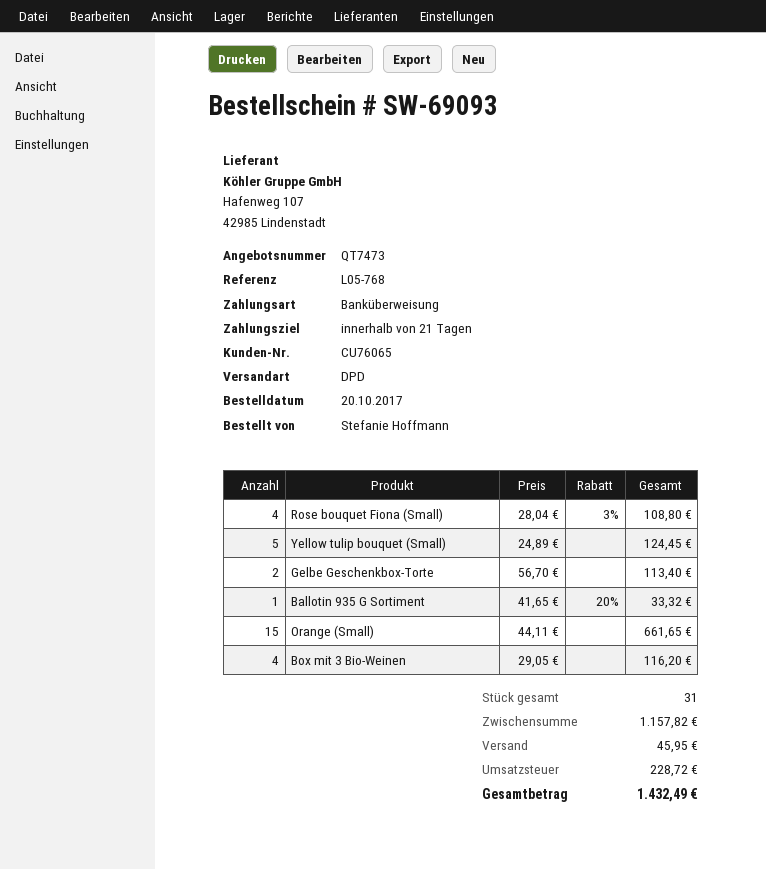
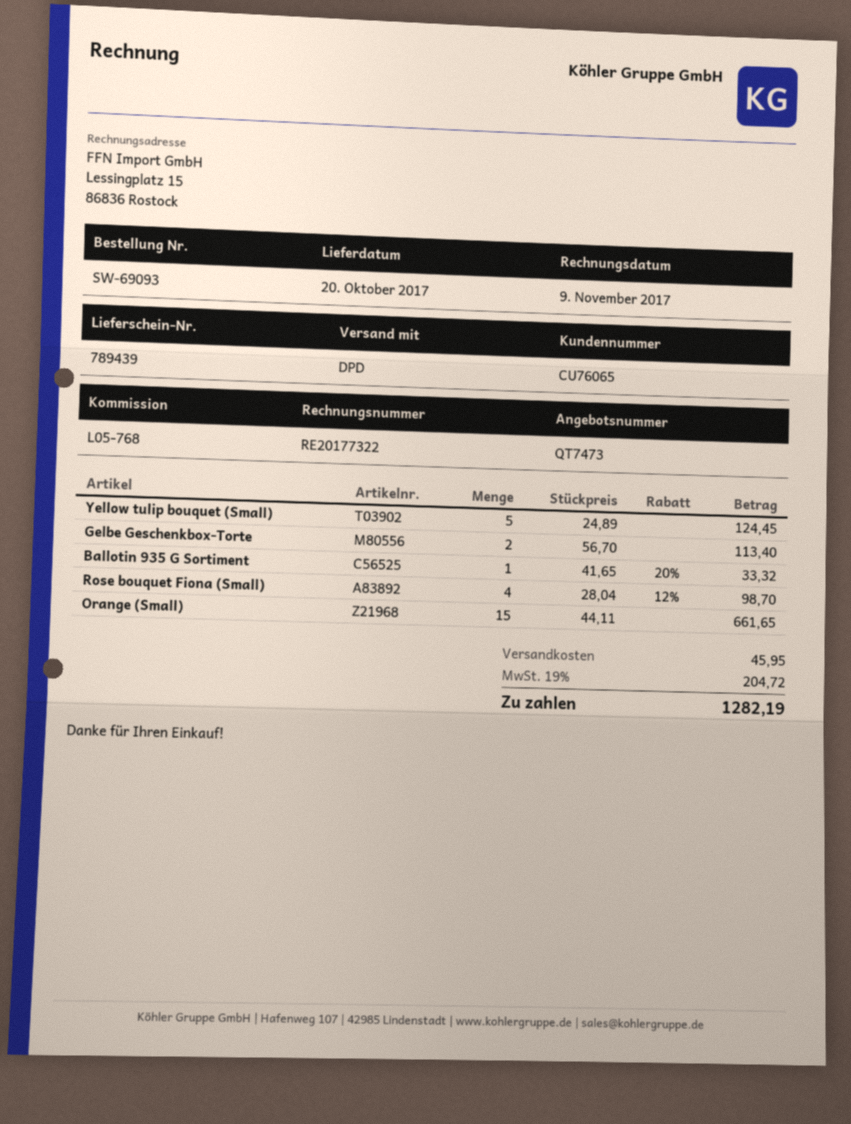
Rose bouquet Fiona (Small): 4 x 28.04 - 3% = 108.80 -> 4 x 28.04 - 12% = 98.70
Box mit 3 Bio-Weinen: 4 x 29.05 = 116.20 -> none
tax: 228.72 -> 204.72
total: 1432.49 -> 1282.19

